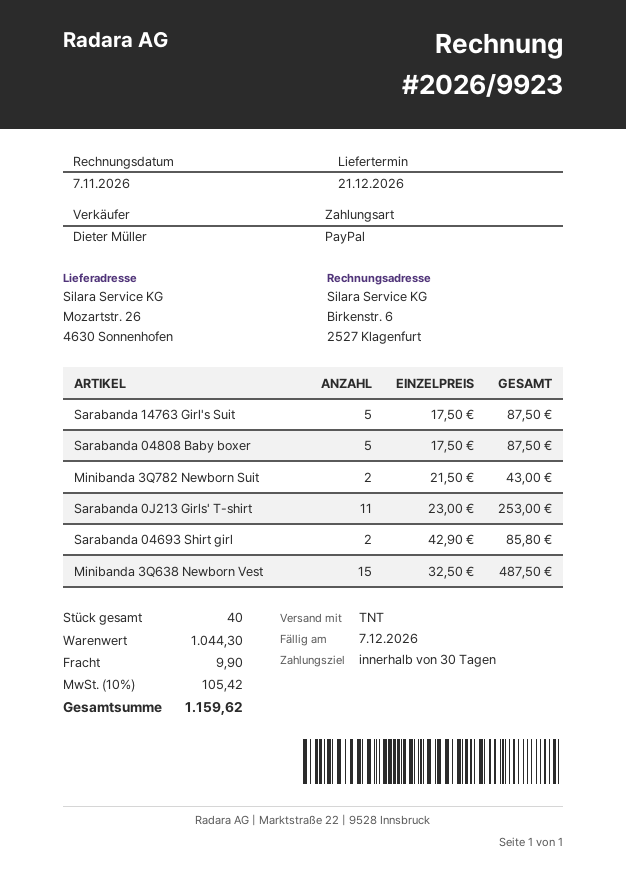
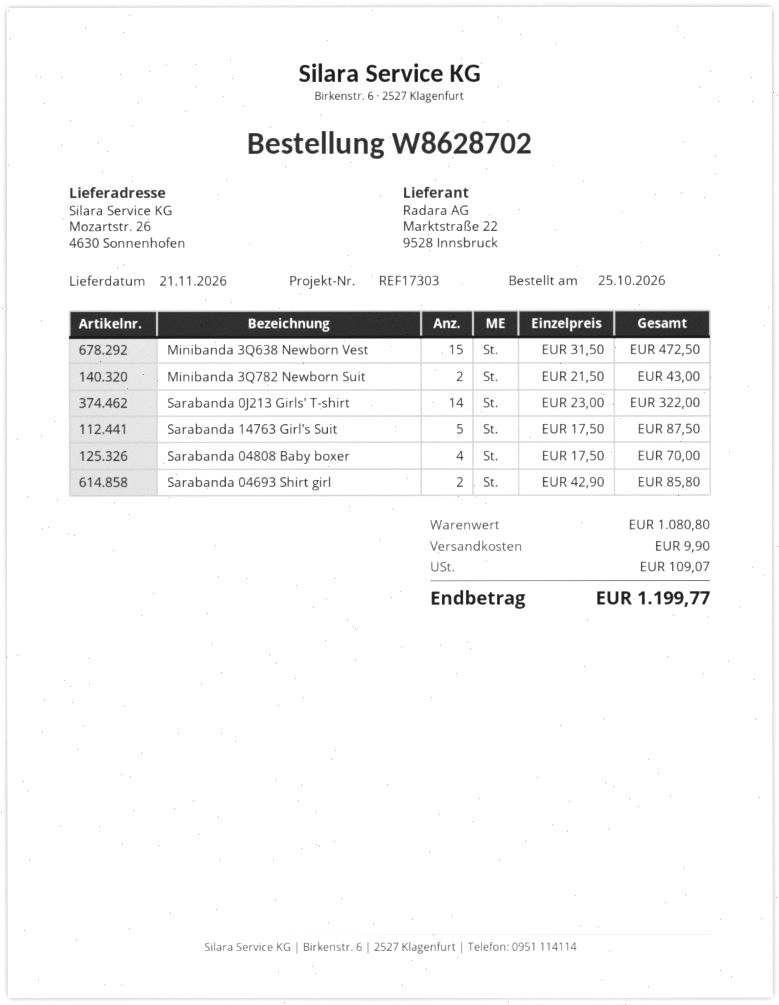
delivery date: 2026-12-21 -> 2026-11-21
Sarabanda 04808 Baby boxer: 5 x 17.50 = 87.50 -> 4 x 17.50 = 70.00
Sarabanda 0J213 Girls' T-shirt: 11 x 23.00 = 253.00 -> 14 x 23.00 = 322.00
Minibanda 3Q638 Newborn Vest: 15 x 32.50 = 487.50 -> 15 x 31.50 = 472.50
subtotal: 1044.30 -> 1080.80
tax: 105.42 -> 109.07
total: 1159.62 -> 1199.77

